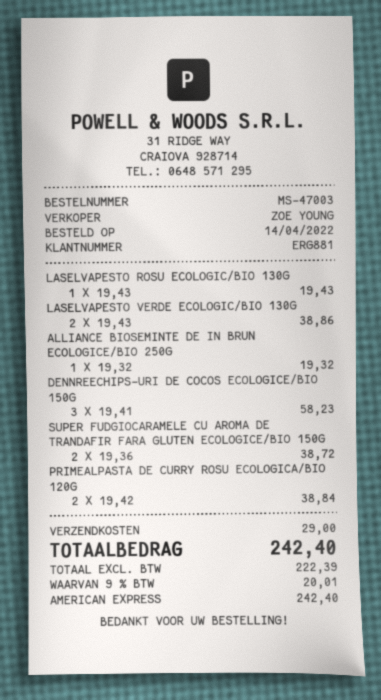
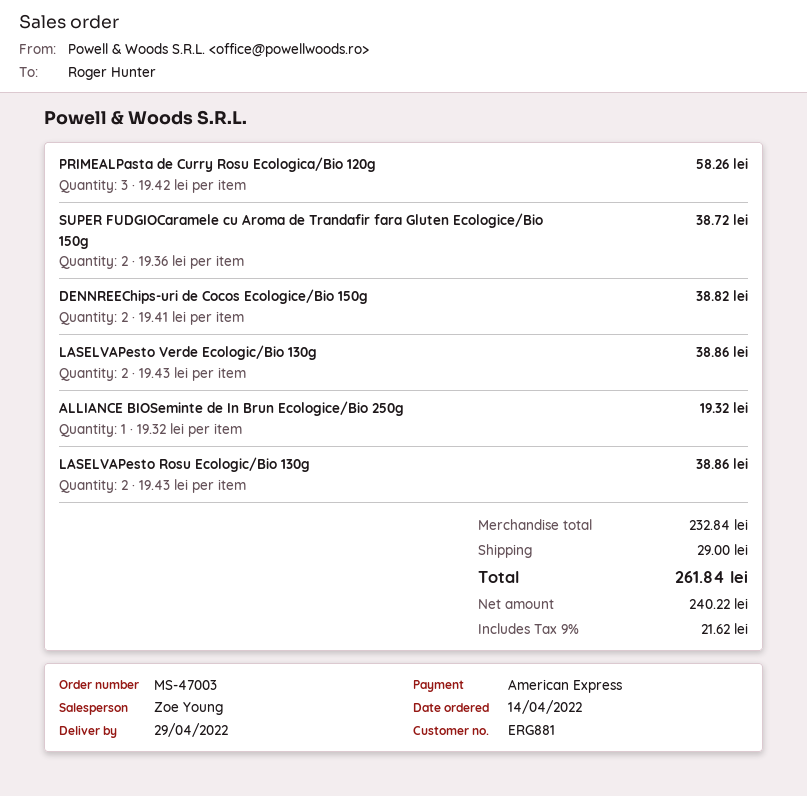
LASELVAPESTO ROSU ECOLOGIC/BIO 130G: 1 x 19.43 = 19.43 -> 2 x 19.43 = 38.86
DENNREECHIPS-URI DE COCOS ECOLOGICE/BIO 150G: 3 x 19.41 = 58.23 -> 2 x 19.41 = 38.82
PRIMEALPASTA DE CURRY ROSU ECOLOGICA/BIO 120G: 2 x 19.42 = 38.84 -> 3 x 19.42 = 58.26
net: 222.39 -> 240.22
tax: 9% = 20.01 -> 9% = 21.62
total: 242.40 -> 261.84

